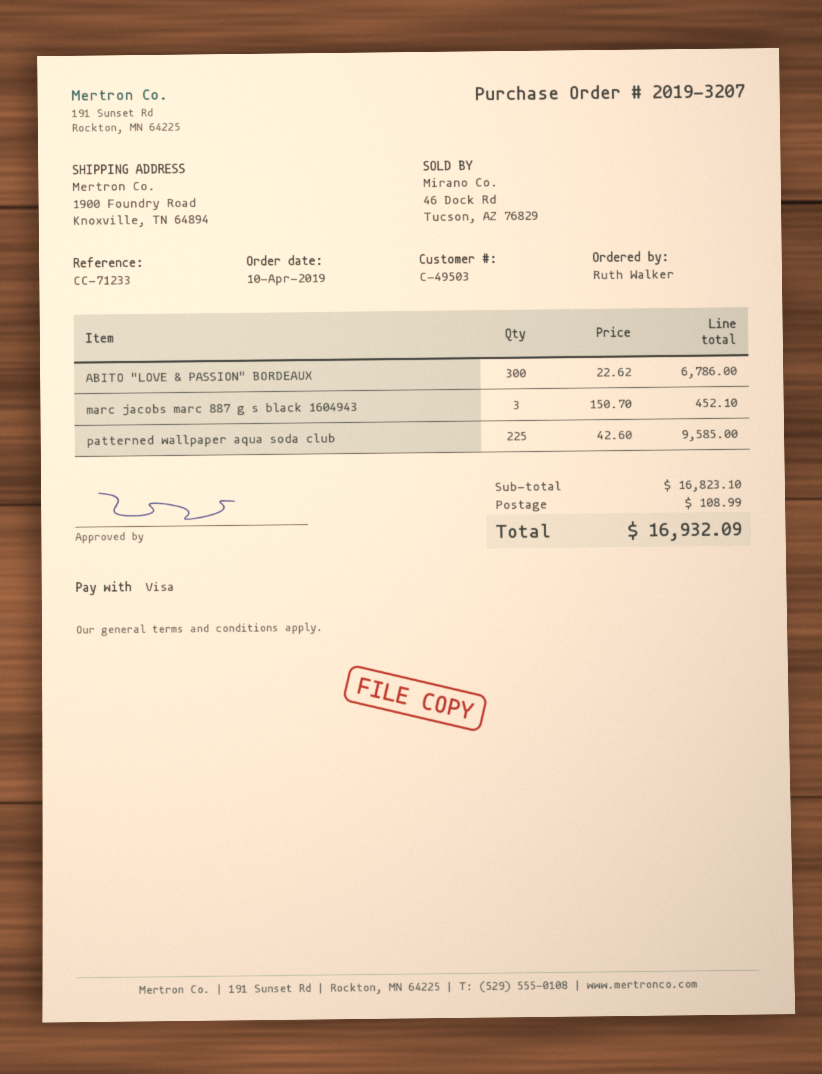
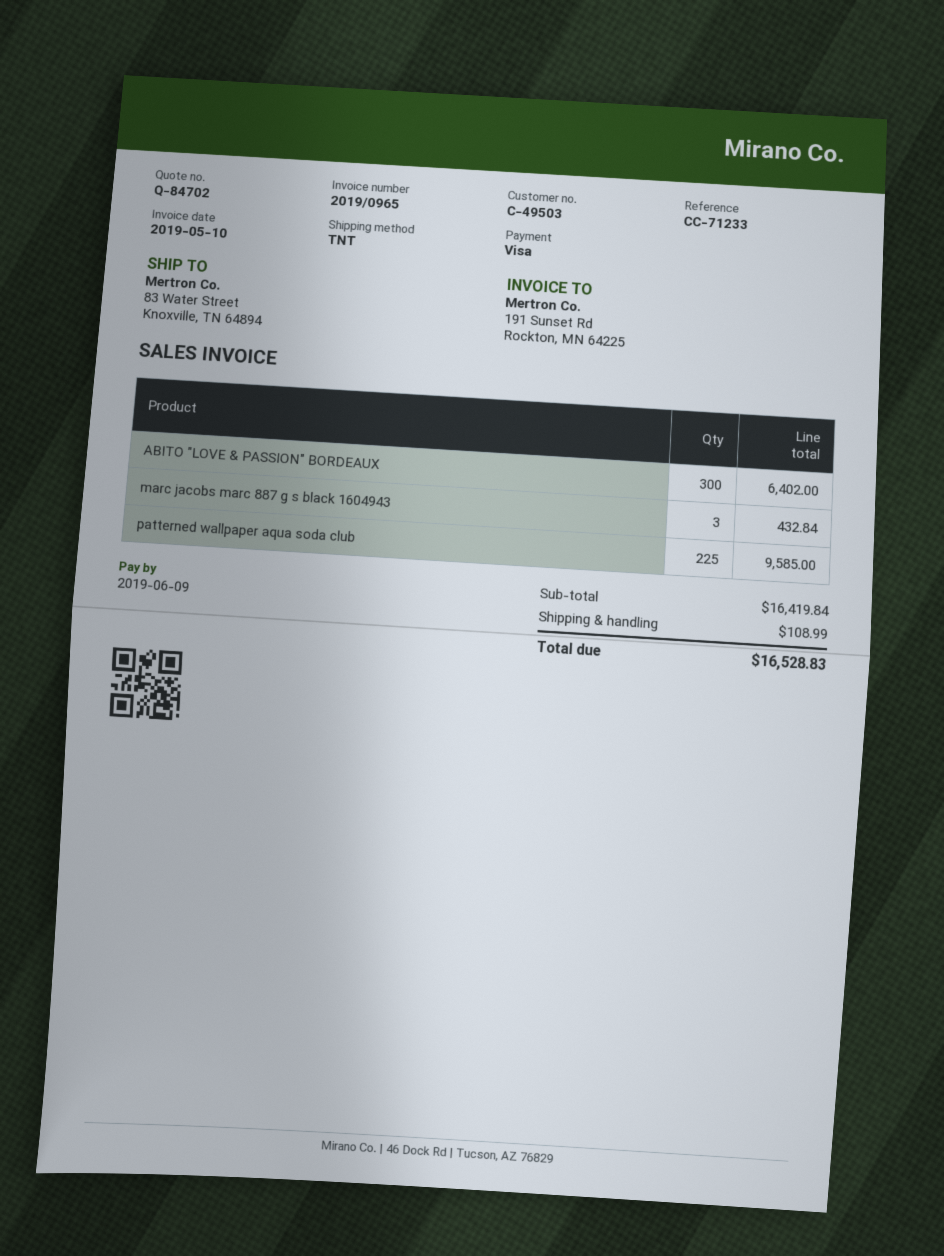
ship to: 1900 Foundry Road, Knoxville, TN 64894 -> 83 Water Street, Knoxville, TN 64894
ABITO "LOVE & PASSION" BORDEAUX: 300 for 6786.00 -> 300 for 6402.00
marc jacobs marc 887 g s black 1604943: 3 for 452.10 -> 3 for 432.84
subtotal: 16823.10 -> 16419.84
total: 16932.09 -> 16528.83

